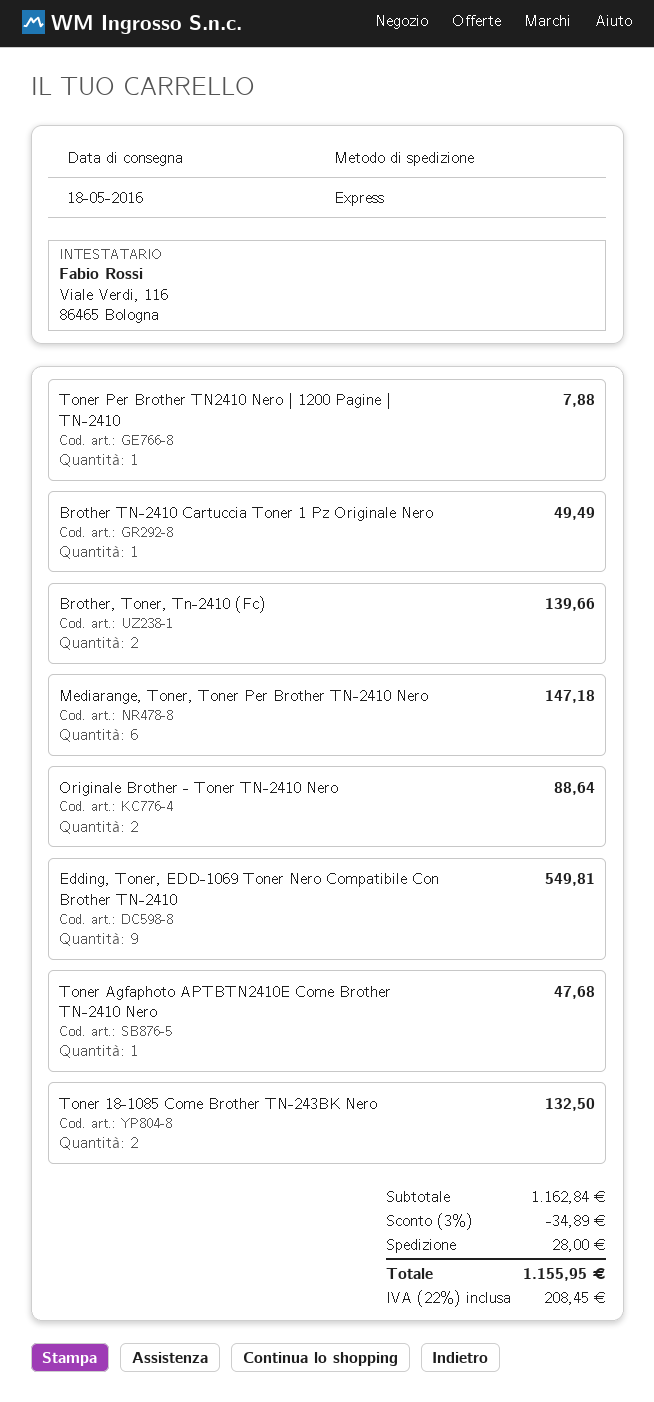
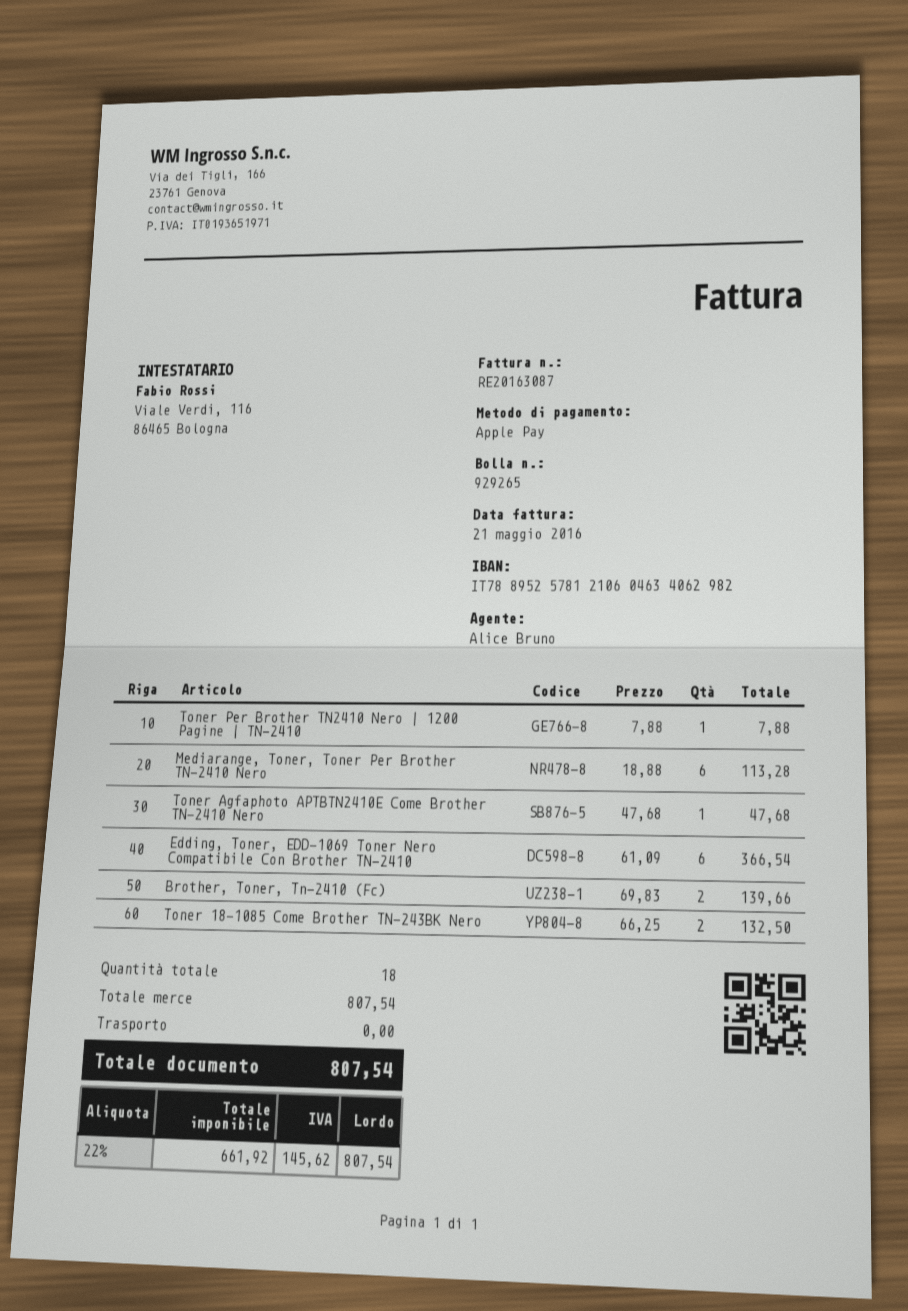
Brother TN-2410 Cartuccia Toner 1 Pz Originale Nero: 1 for 49.49 -> none
Mediarange, Toner, Toner Per Brother TN-2410 Nero: 6 for 147.18 -> 6 for 113.28
Originale Brother - Toner TN-2410 Nero: 2 for 88.64 -> none
Edding, Toner, EDD-1069 Toner Nero Compatibile Con Brother TN-2410: 9 for 549.81 -> 6 for 366.54
subtotal: 1162.84 -> 807.54
discount: 3% = 34.89 -> none
shipping: 28.00 -> 0.00
tax: 22% = 208.45 -> 22% = 145.62
total: 1155.95 -> 807.54

